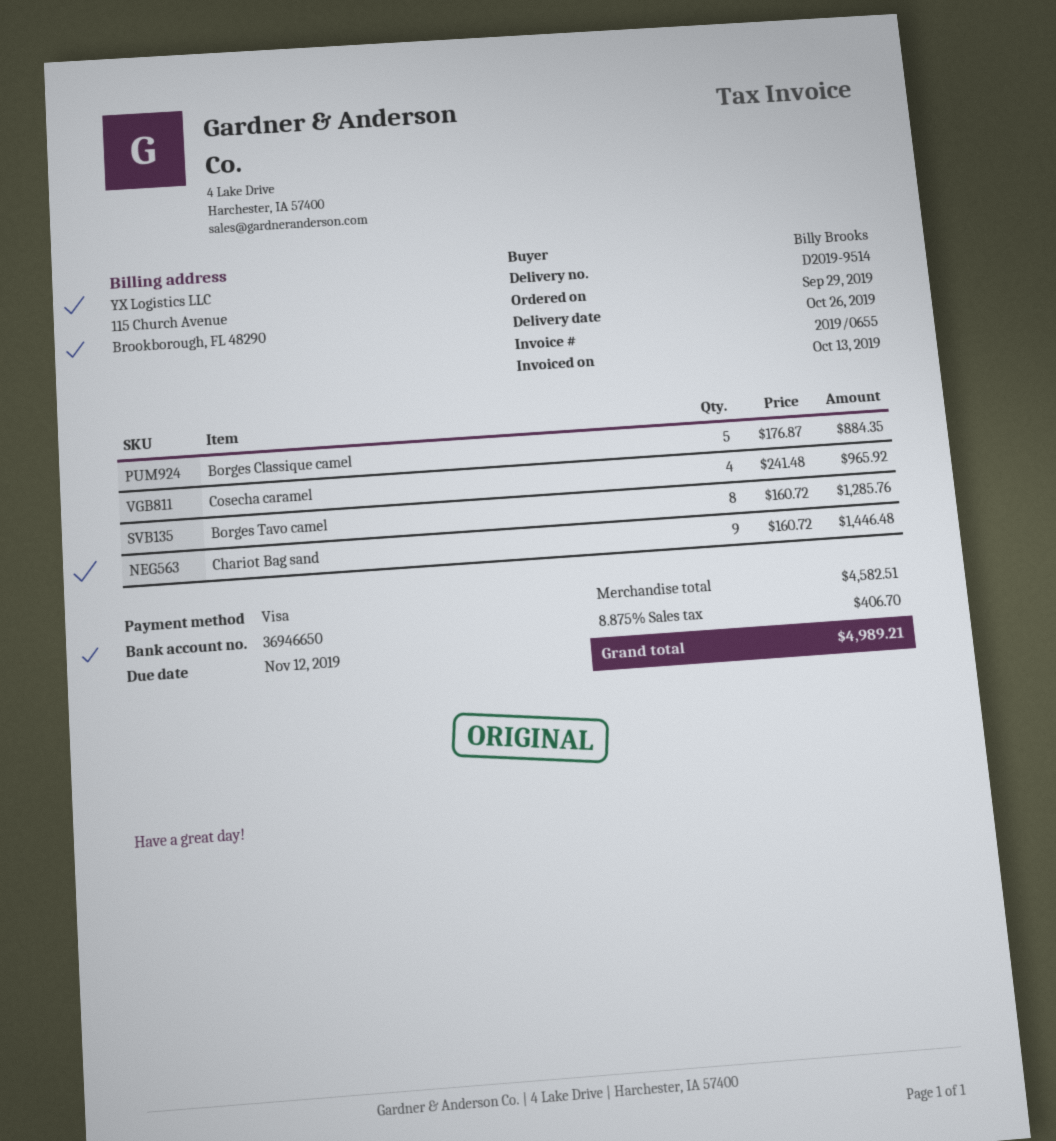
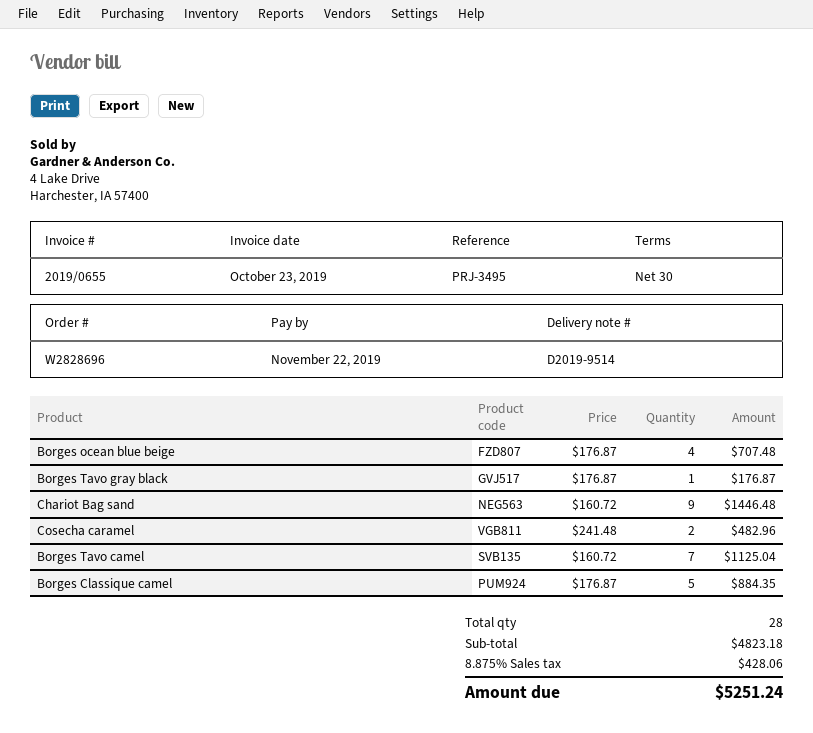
invoice date: 2019-10-13 -> 2019-10-23
due date: 2019-11-12 -> 2019-11-22
Cosecha caramel: 4 x 241.48 = 965.92 -> 2 x 241.48 = 482.96
Borges Tavo camel: 8 x 160.72 = 1285.76 -> 7 x 160.72 = 1125.04
Borges ocean blue beige: none -> 4 x 176.87 = 707.48
Borges Tavo gray black: none -> 1 x 176.87 = 176.87
subtotal: 4582.51 -> 4823.18
tax: 8.875% = 406.70 -> 8.875% = 428.06
total: 4989.21 -> 5251.24

